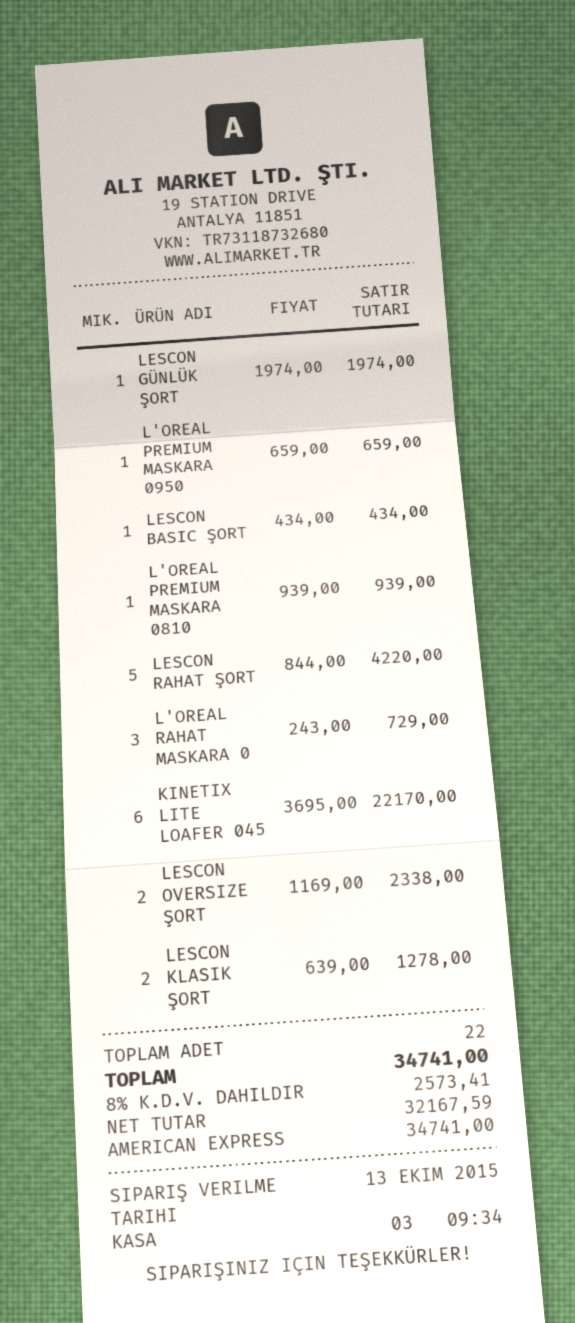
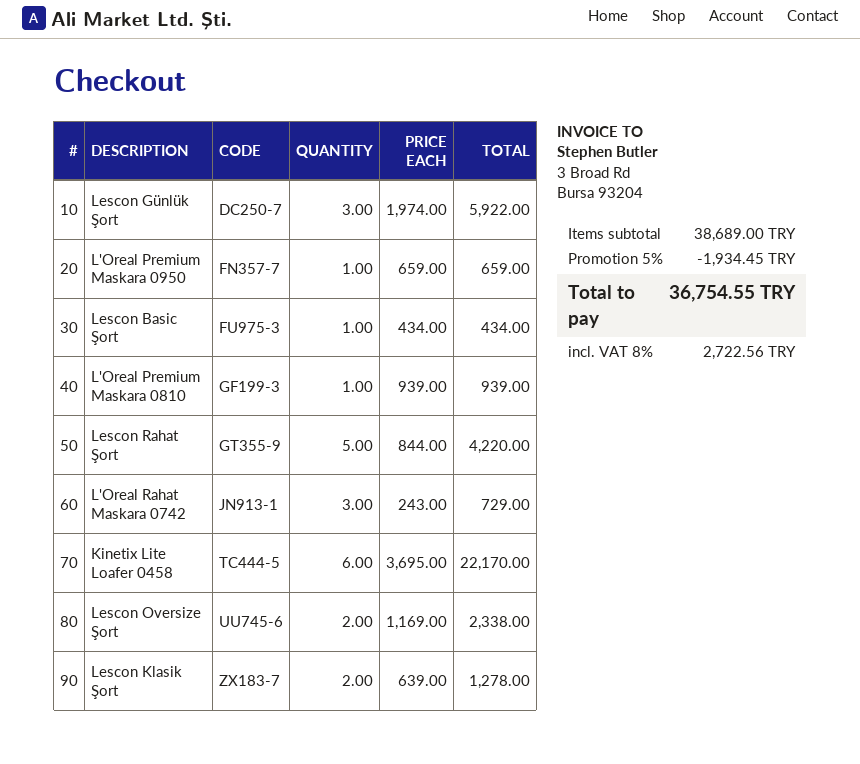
LESCON GÜNLÜK ŞORT: 1 x 1974.00 = 1974.00 -> 3 x 1974.00 = 5922.00
discount: none -> 5% = 1934.45
tax: 8% = 2573.41 -> 8% = 2722.56
total: 34741.00 -> 36754.55

